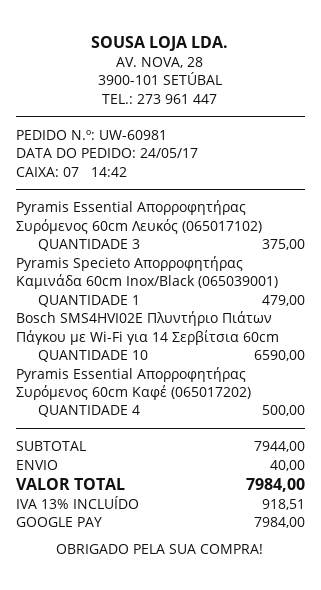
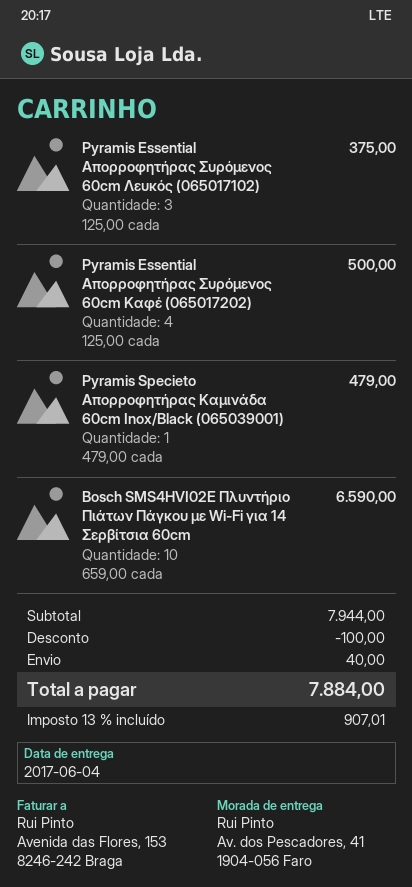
discount: none -> 100.00
tax: 13% = 918.51 -> 13% = 907.01
total: 7984.00 -> 7884.00

